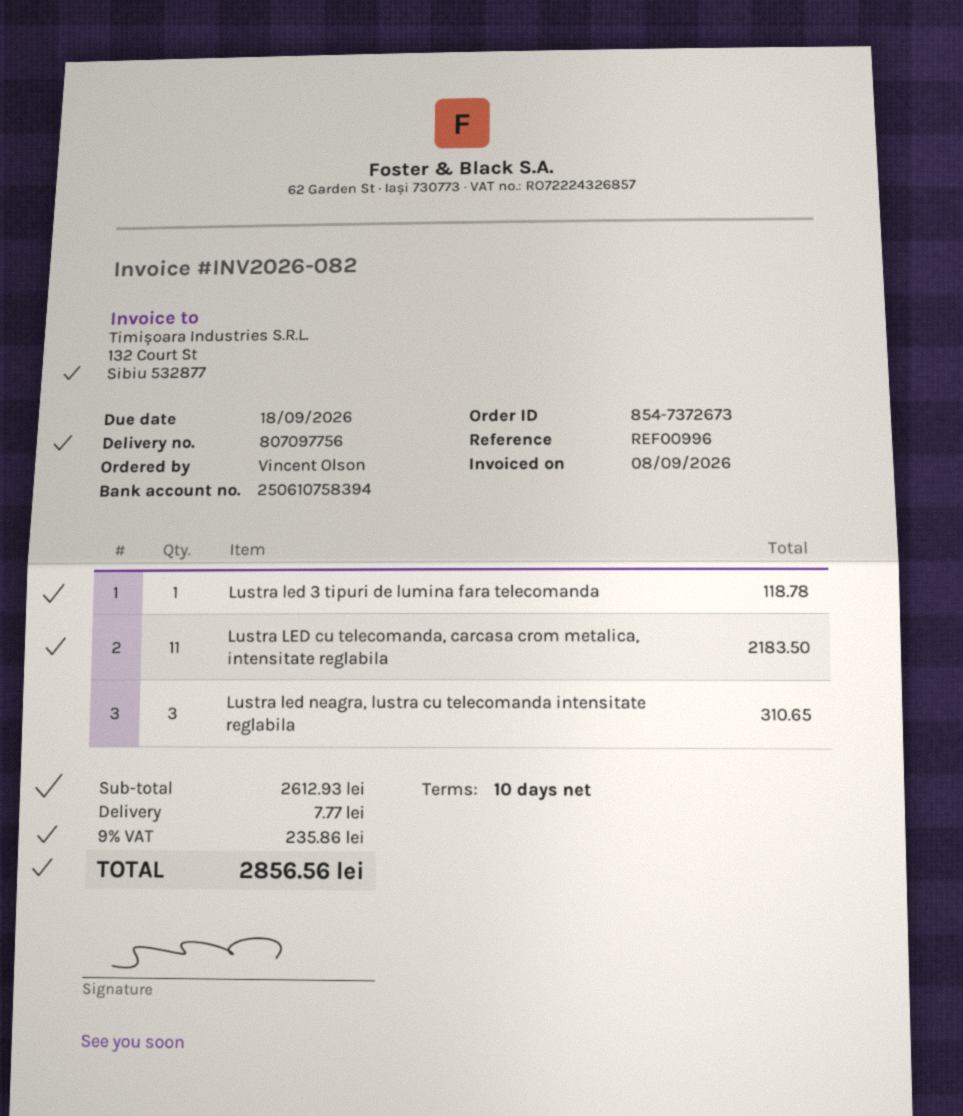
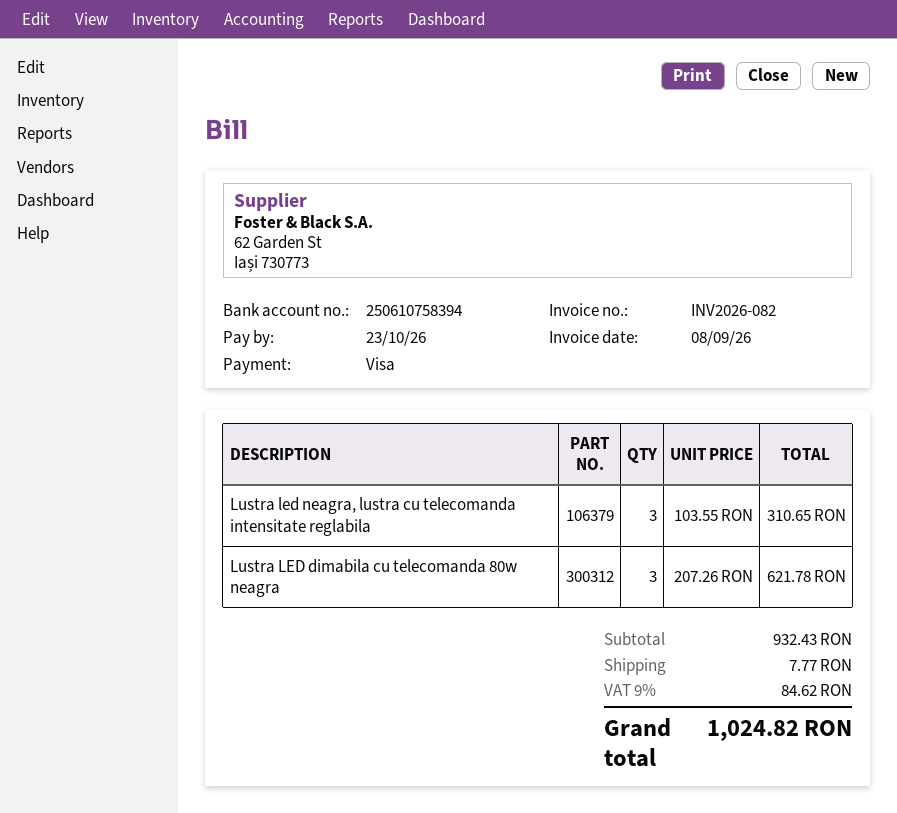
due date: 2026-09-18 -> 2026-10-23
Lustra led 3 tipuri de lumina fara telecomanda: 1 for 118.78 -> none
Lustra LED cu telecomanda, carcasa crom metalica, intensitate reglabila: 11 for 2183.50 -> none
Lustra LED dimabila cu telecomanda 80w neagra: none -> 3 for 621.78
subtotal: 2612.93 -> 932.43
tax: 9% = 235.86 -> 9% = 84.62
total: 2856.56 -> 1024.82

